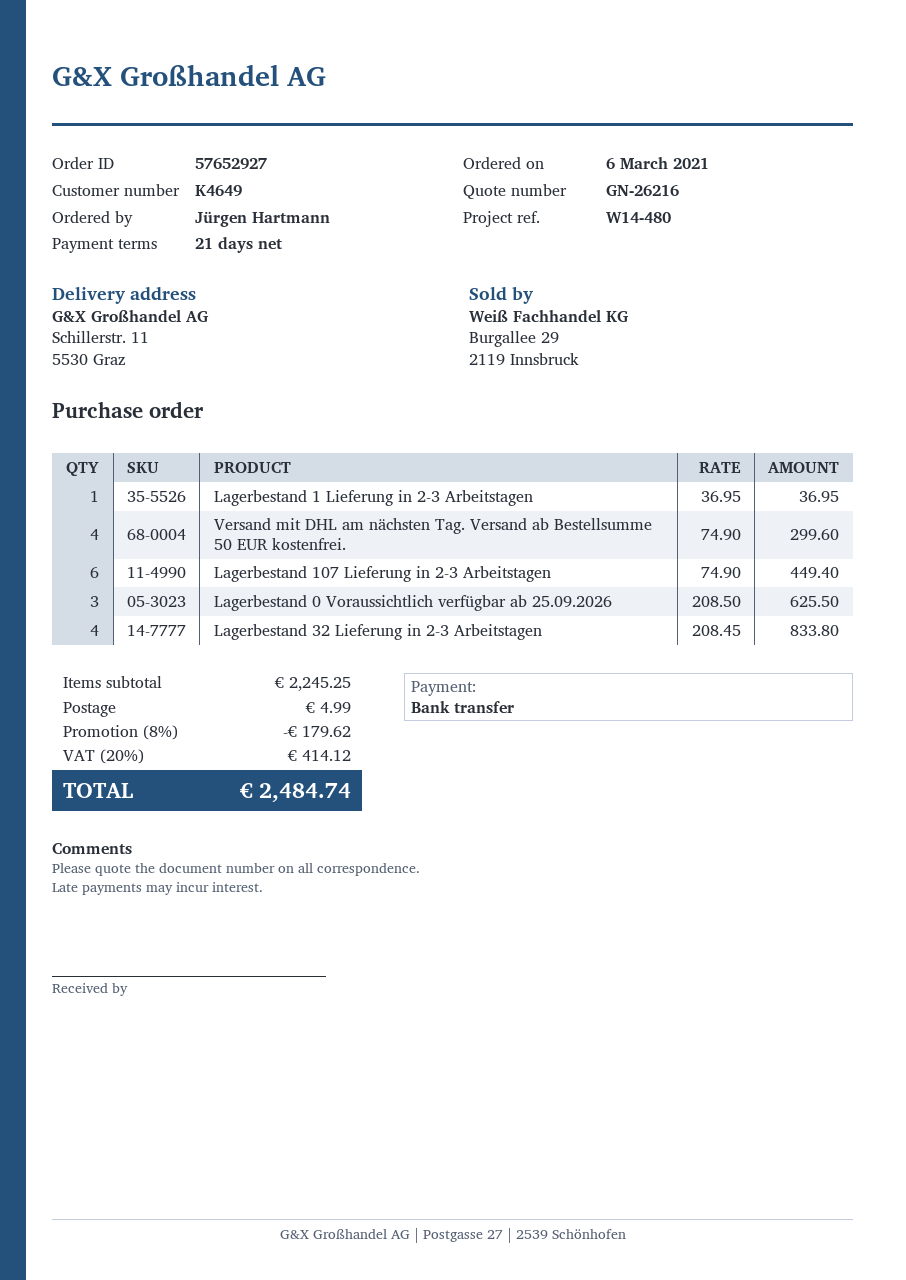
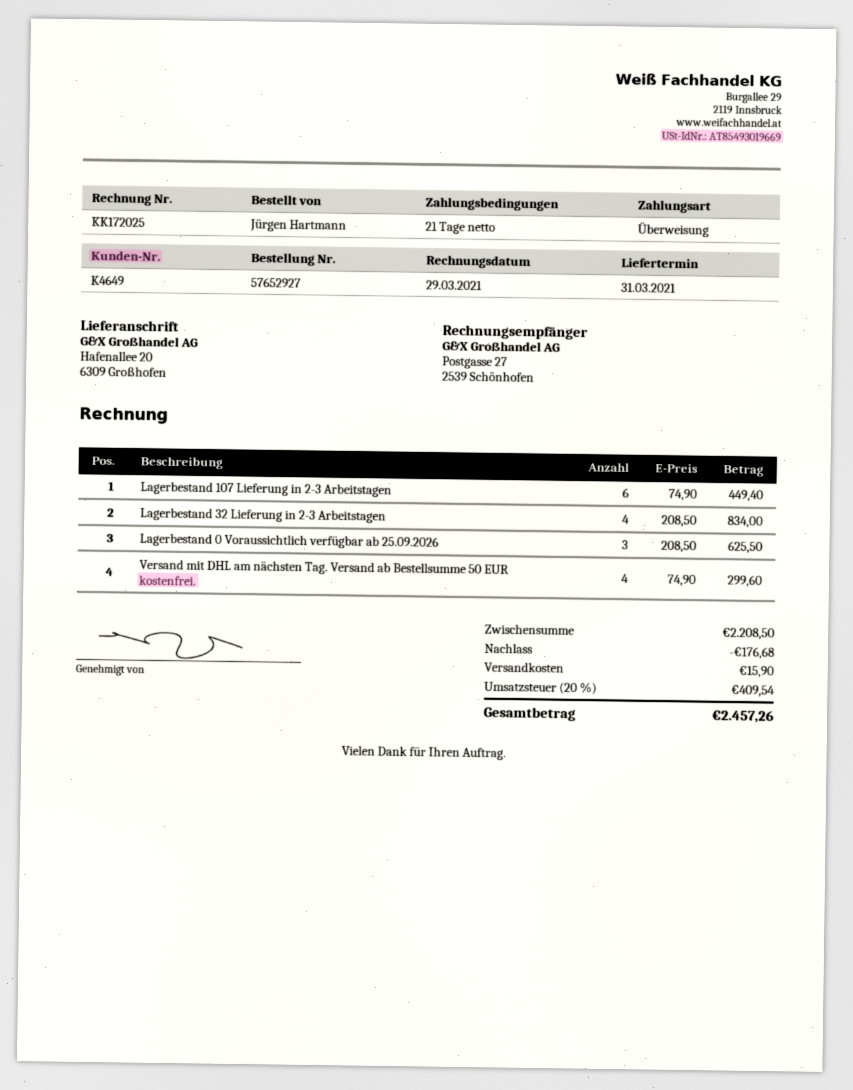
ship to: Schillerstr. 11, 5530 Graz -> Hafenallee 20, 6309 Großhofen
Lagerbestand 1 Lieferung in 2-3 Arbeitstagen: 1 x 36.95 = 36.95 -> none
Lagerbestand 32 Lieferung in 2-3 Arbeitstagen: 4 x 208.45 = 833.80 -> 4 x 208.50 = 834.00
subtotal: 2245.25 -> 2208.50
discount: 179.62 -> 176.68
shipping: 4.99 -> 15.90
tax: 20% = 414.12 -> 20% = 409.54
total: 2484.74 -> 2457.26

